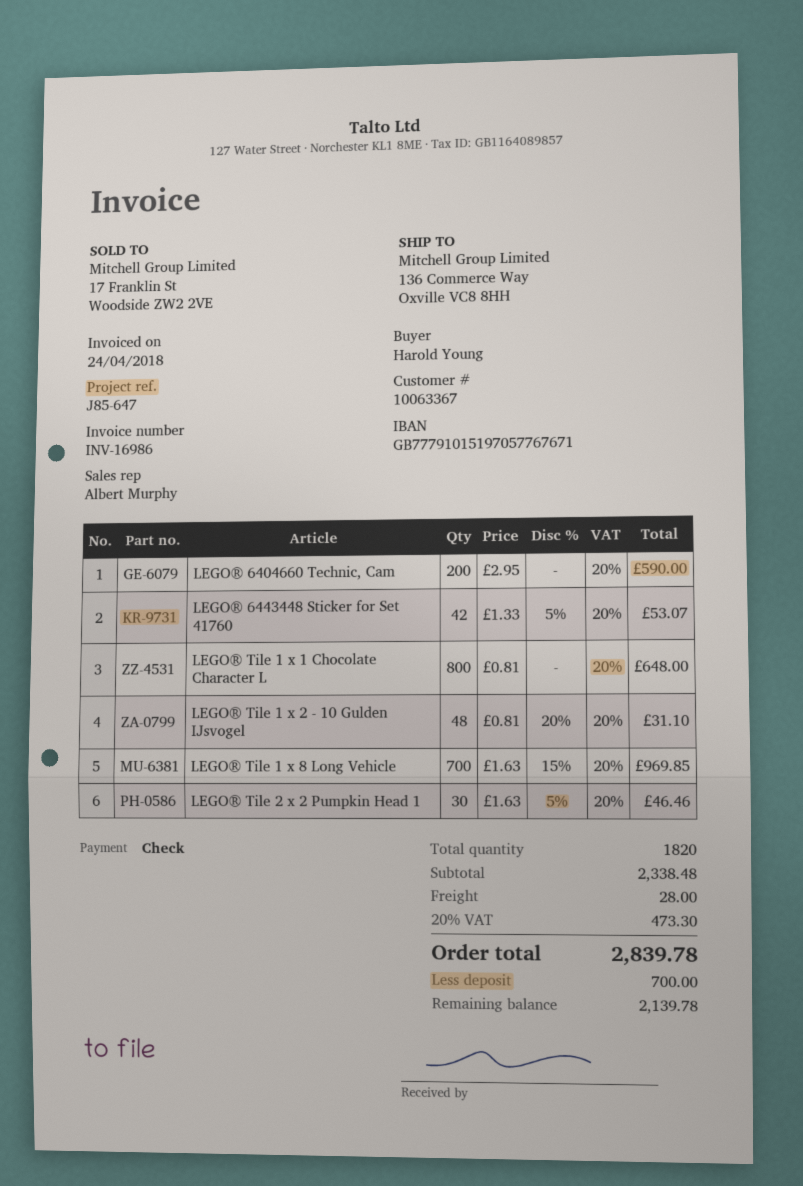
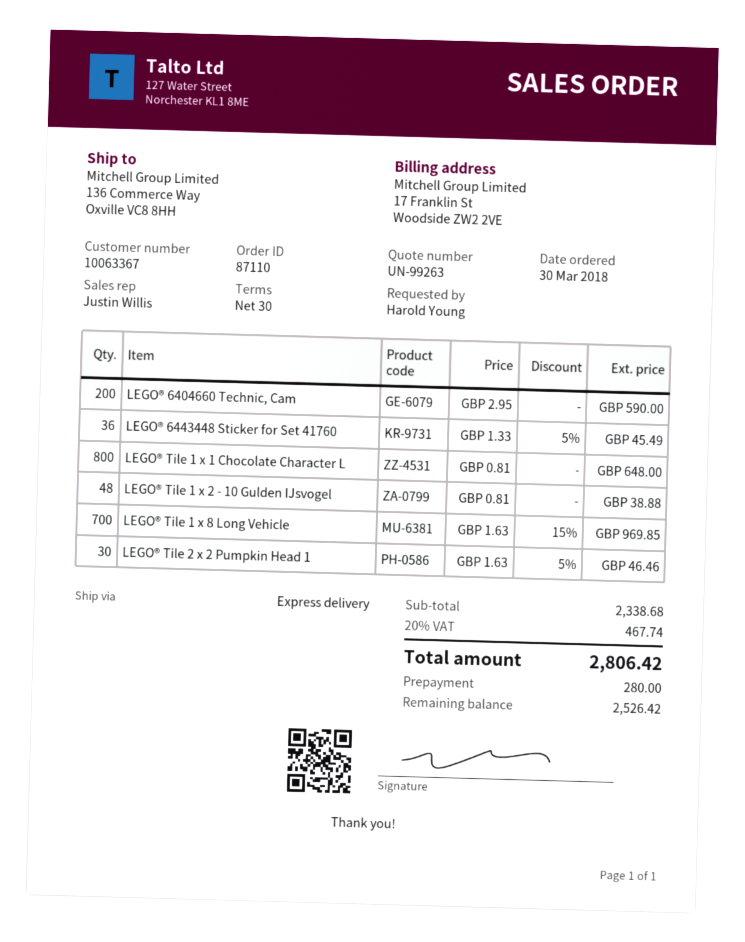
sales rep: Albert Murphy -> Justin Willis
LEGO® 6443448 Sticker for Set 41760: 42 x 1.33 - 5% = 53.07 -> 36 x 1.33 - 5% = 45.49
LEGO® Tile 1 x 2 - 10 Gulden IJsvogel: 48 x 0.81 - 20% = 31.10 -> 48 x 0.81 = 38.88
subtotal: 2338.48 -> 2338.68
shipping: 28.00 -> none
tax: 20% = 473.30 -> 20% = 467.74
total: 2839.78 -> 2806.42
deposit: 700.00 -> 280.00
balance: 2139.78 -> 2526.42

